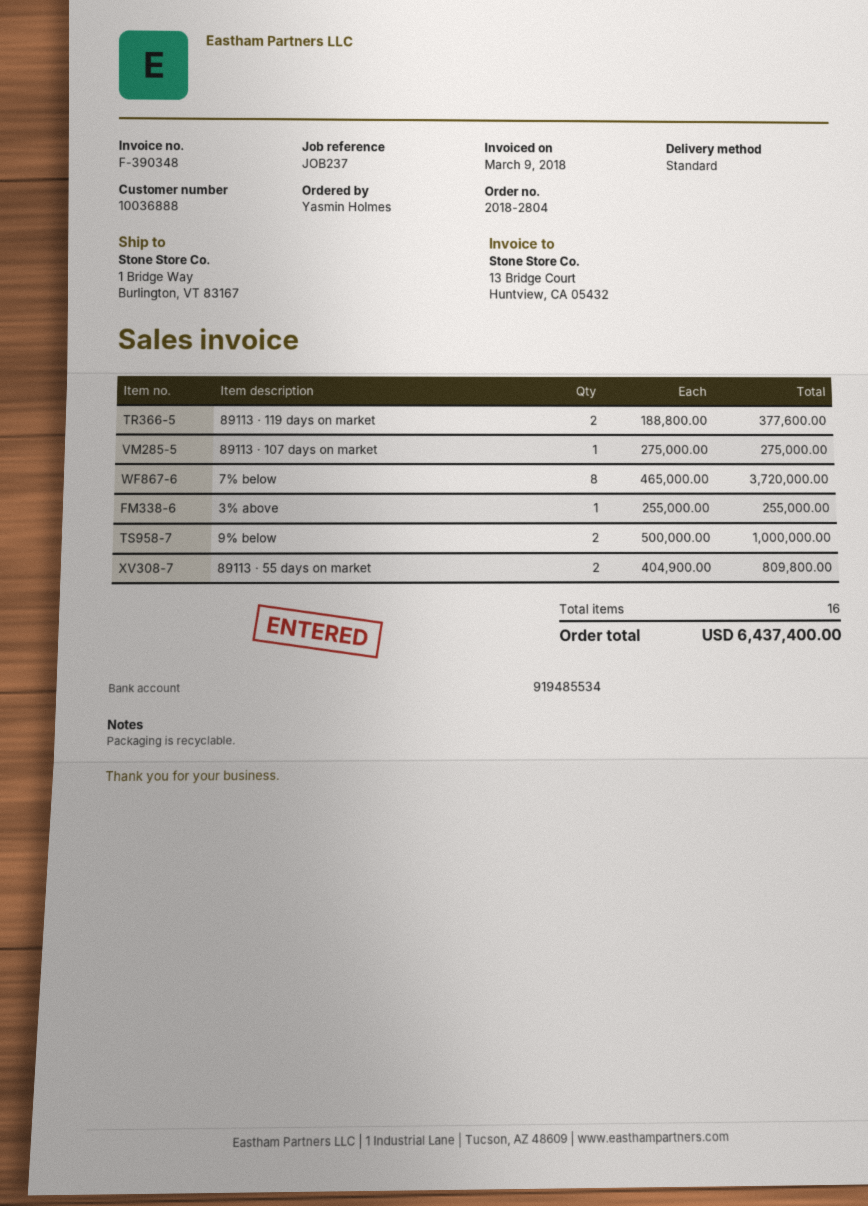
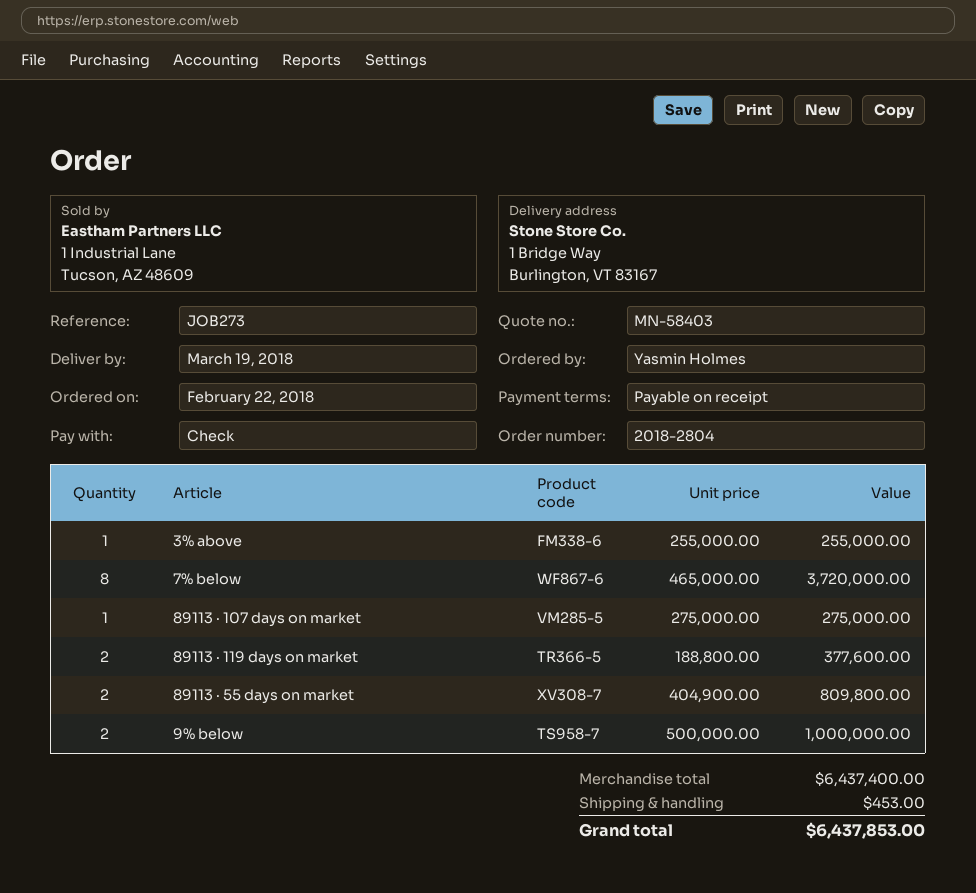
reference: JOB237 -> JOB273
shipping: none -> 453.00
total: 6437400.00 -> 6437853.00

